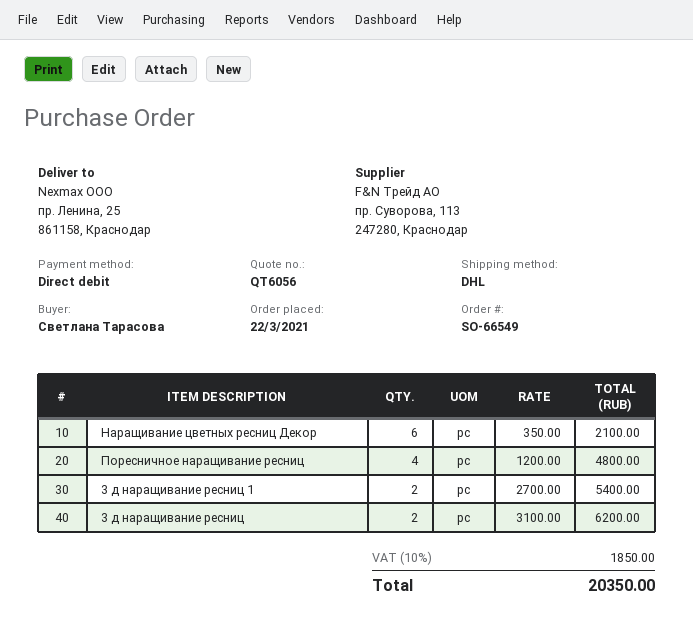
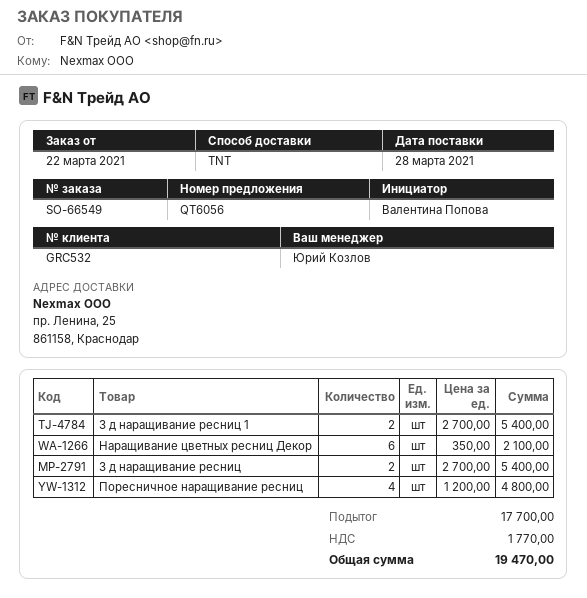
ordered by: Светлана Тарасова -> Валентина Попова
shipping method: DHL -> TNT
3 д наращивание ресниц: 2 x 3100.00 = 6200.00 -> 2 x 2700.00 = 5400.00
tax: 1850.00 -> 1770.00
total: 20350.00 -> 19470.00

